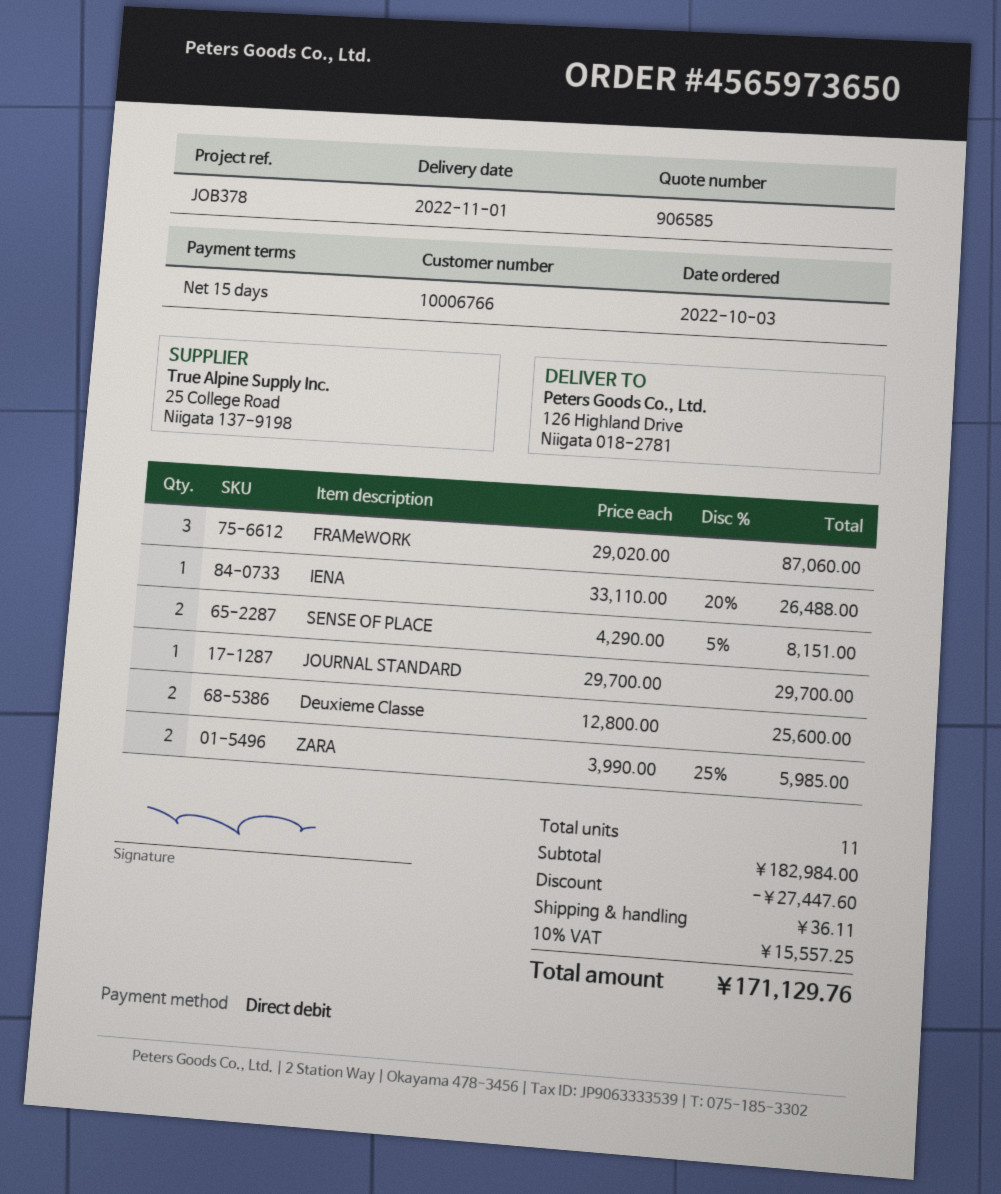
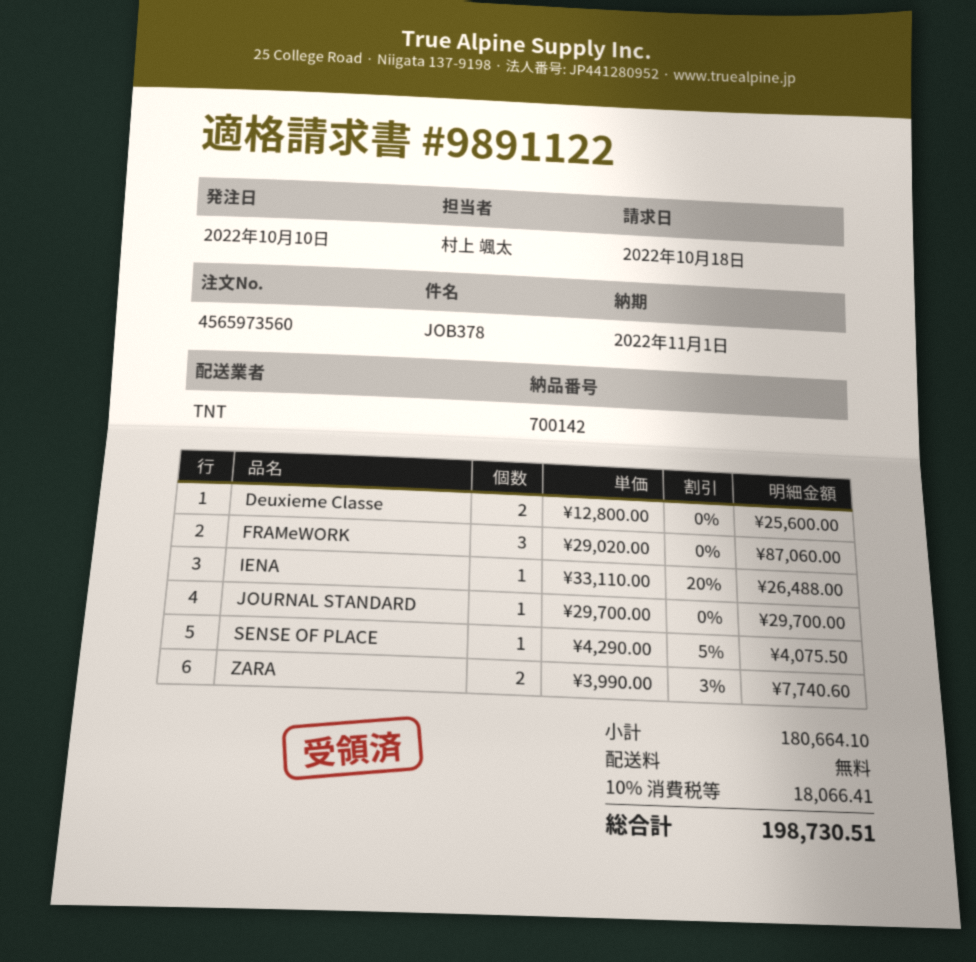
order number: 4565973650 -> 4565973560
order date: 2022-10-03 -> 2022-10-10
SENSE OF PLACE: 2 x 4290.00 - 5% = 8151.00 -> 1 x 4290.00 - 5% = 4075.50
ZARA: 2 x 3990.00 - 25% = 5985.00 -> 2 x 3990.00 - 3% = 7740.60
subtotal: 182984.00 -> 180664.10
discount: 27447.60 -> none
shipping: 36.11 -> 0.00
tax: 10% = 15557.25 -> 10% = 18066.41
total: 171129.76 -> 198730.51

